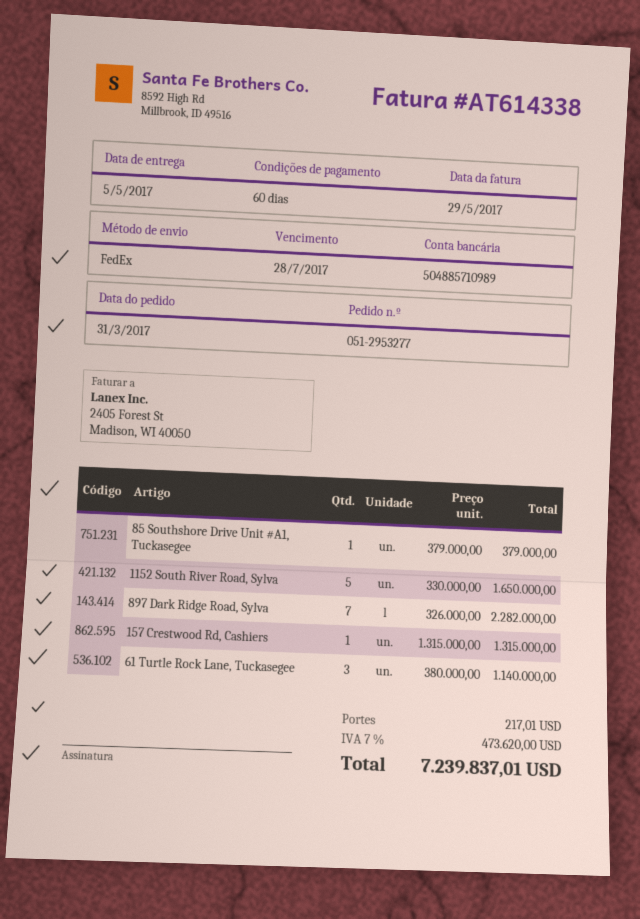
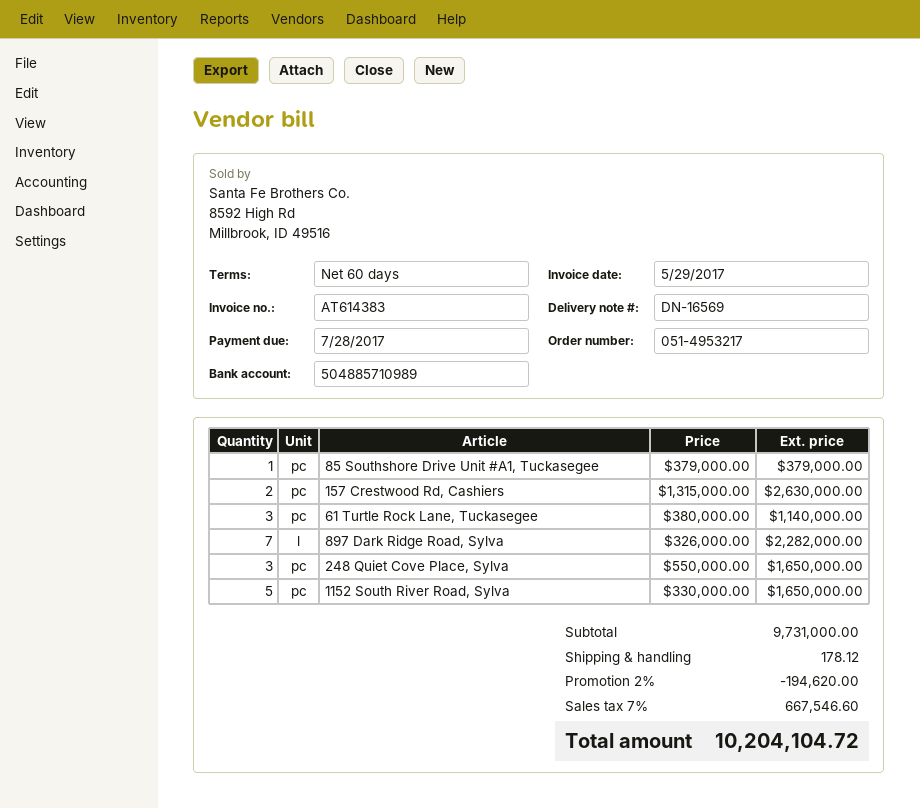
order number: 051-2953277 -> 051-4953217
invoice number: AT614338 -> AT614383
157 Crestwood Rd, Cashiers: 1 x 1315000.00 = 1315000.00 -> 2 x 1315000.00 = 2630000.00
248 Quiet Cove Place, Sylva: none -> 3 x 550000.00 = 1650000.00
discount: none -> 2% = 194620.00
shipping: 217.01 -> 178.12
tax: 7% = 473620.00 -> 7% = 667546.60
total: 7239837.01 -> 10204104.72

